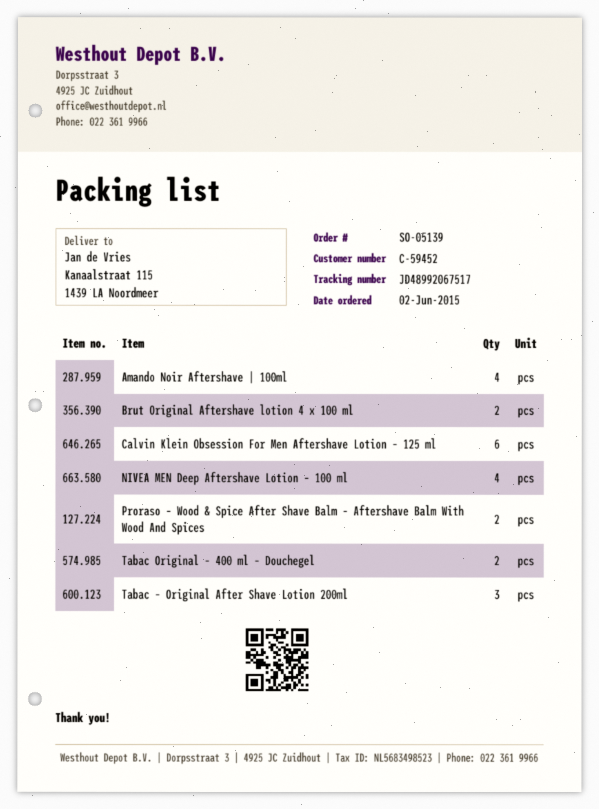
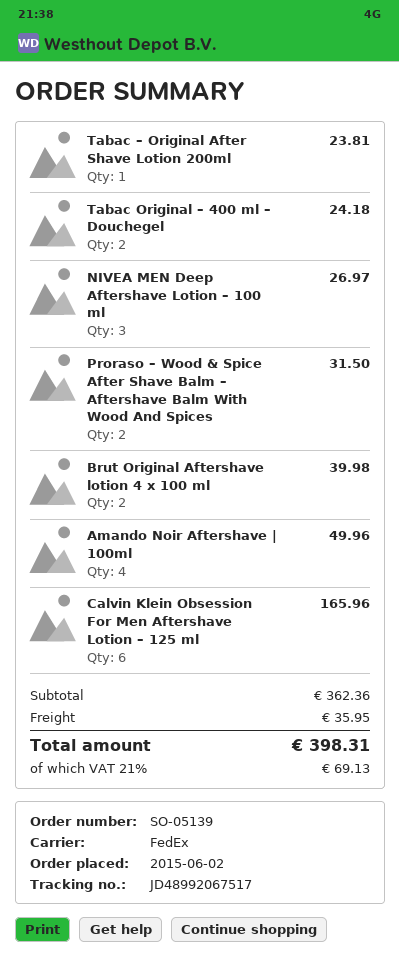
NIVEA MEN Deep Aftershave Lotion – 100 ml: 4 -> 3
Tabac – Original After Shave Lotion 200ml: 3 -> 1

